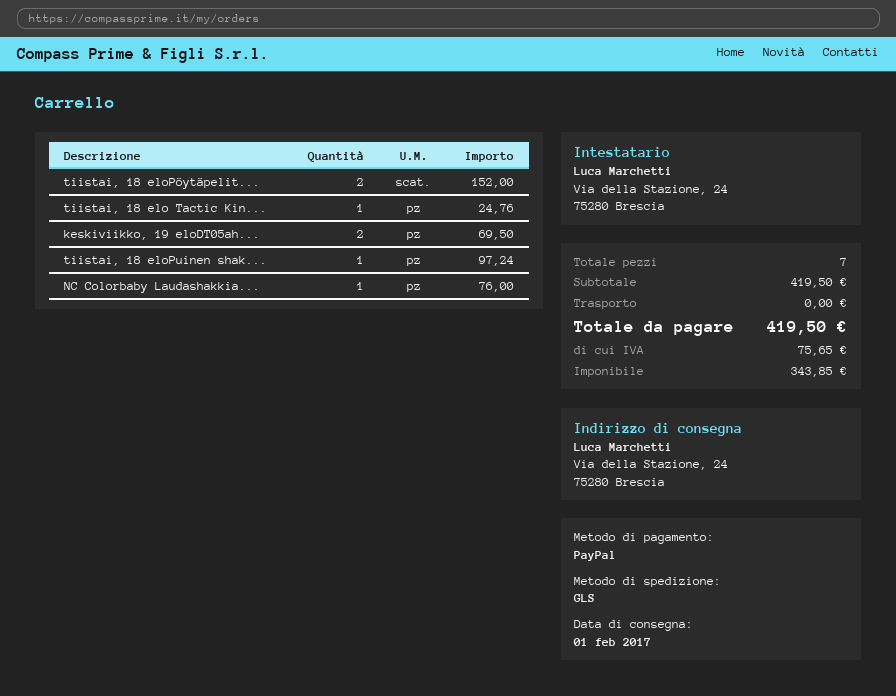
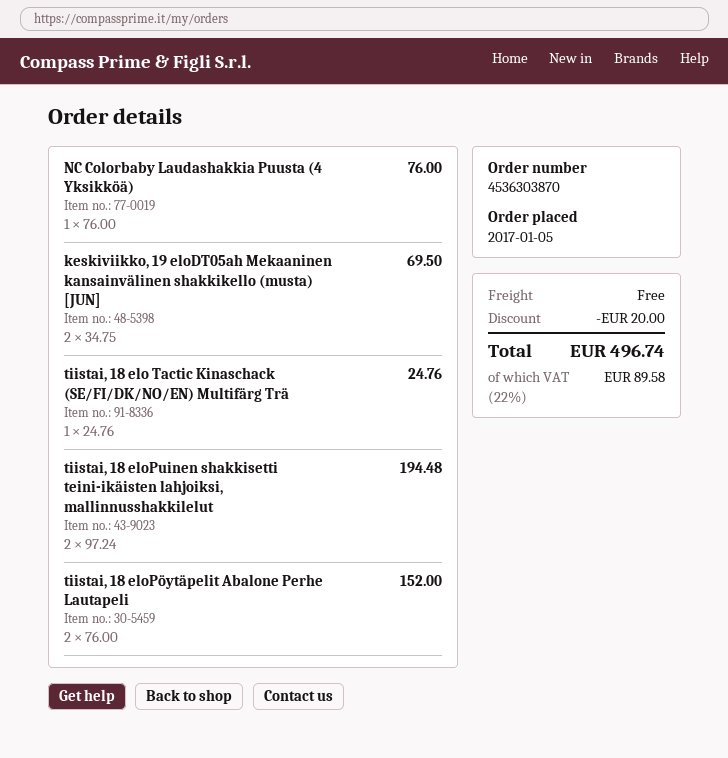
tiistai, 18 eloPuinen shak...: 1 for 97.24 -> 2 for 194.48
discount: none -> 20.00
tax: 75.65 -> 89.58
total: 419.50 -> 496.74

